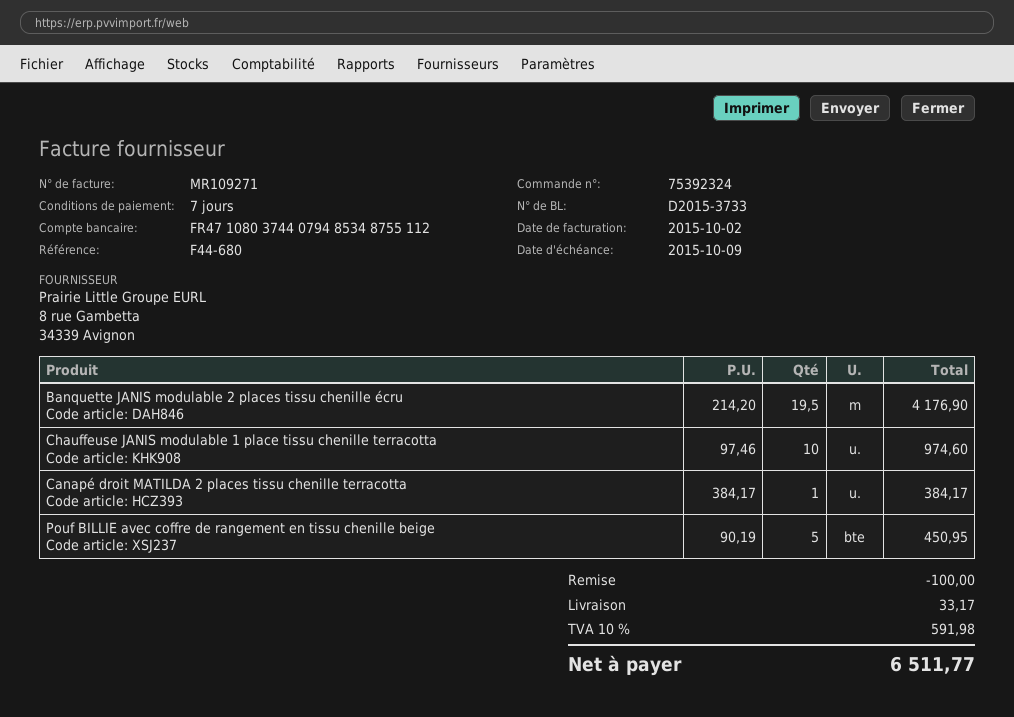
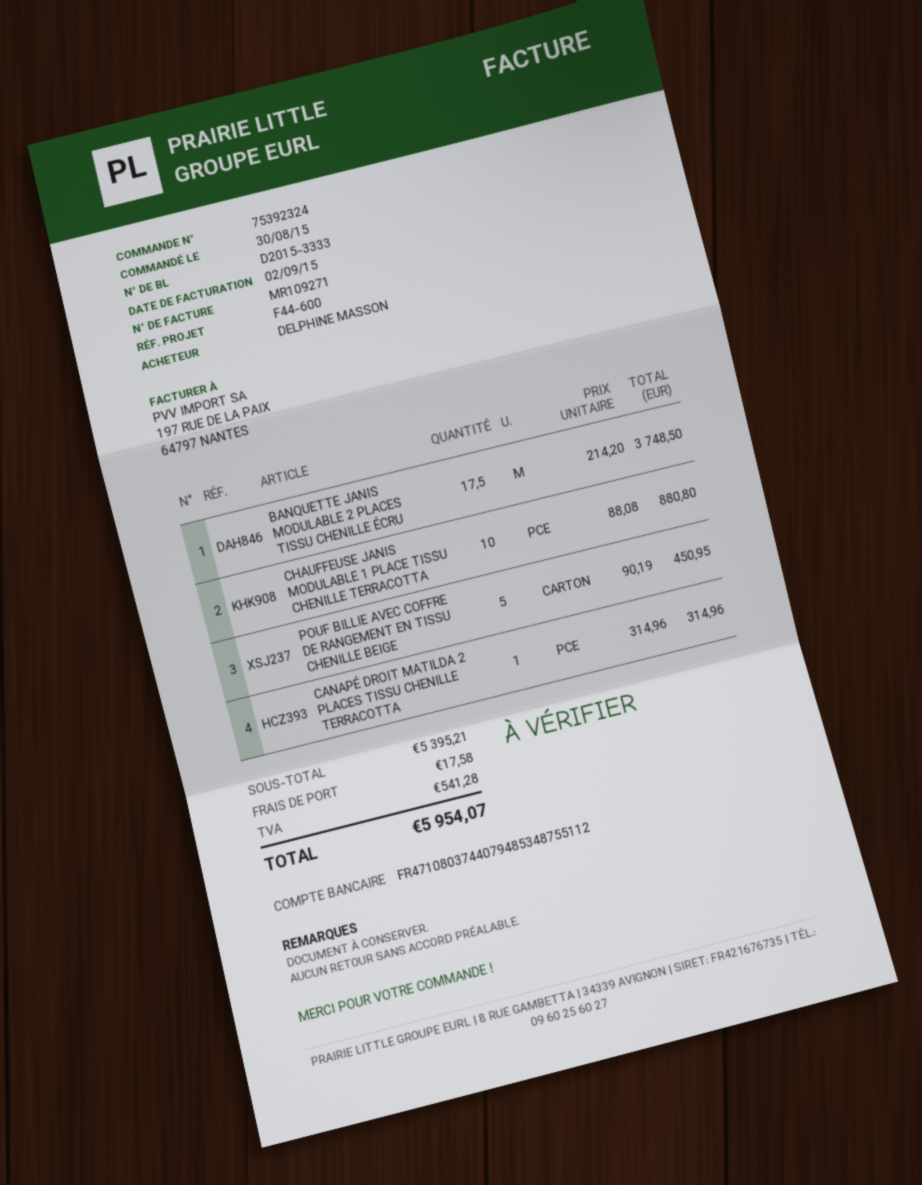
delivery note number: D2015-3733 -> D2015-3333
invoice date: 2015-10-02 -> 2015-09-02
reference: F44-680 -> F44-600
Banquette JANIS modulable 2 places tissu chenille écru: 19.5 x 214.20 = 4176.90 -> 17.5 x 214.20 = 3748.50
Chauffeuse JANIS modulable 1 place tissu chenille terracotta: 10 x 97.46 = 974.60 -> 10 x 88.08 = 880.80
Canapé droit MATILDA 2 places tissu chenille terracotta: 1 x 384.17 = 384.17 -> 1 x 314.96 = 314.96
discount: 100.00 -> none
shipping: 33.17 -> 17.58
tax: 591.98 -> 541.28
total: 6511.77 -> 5954.07

